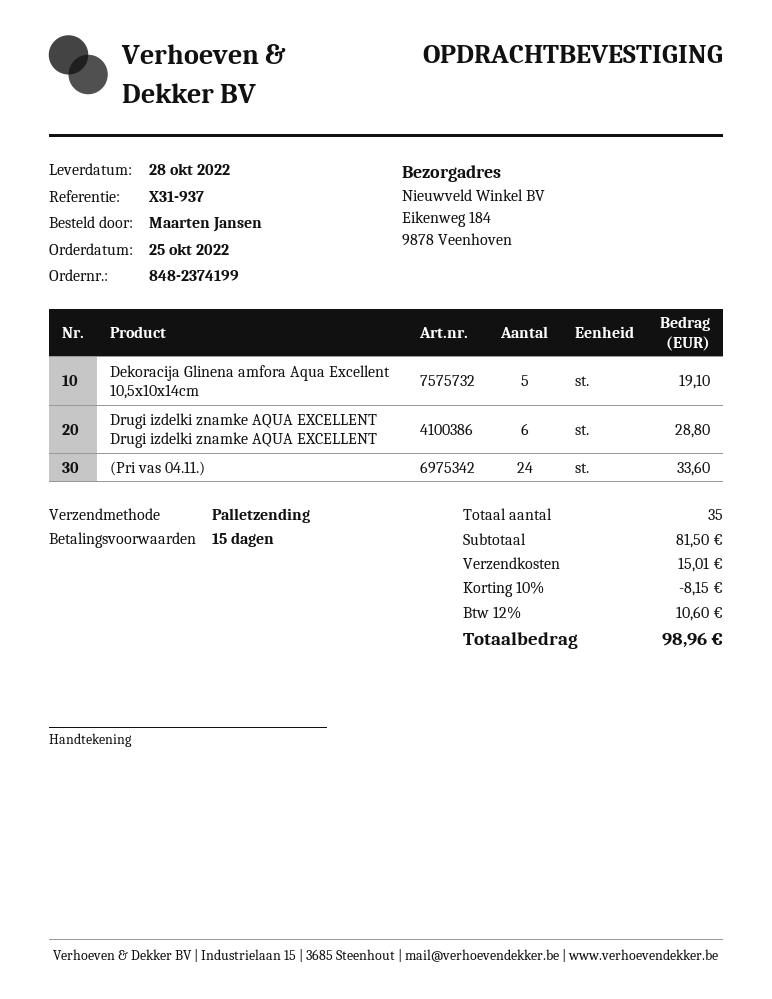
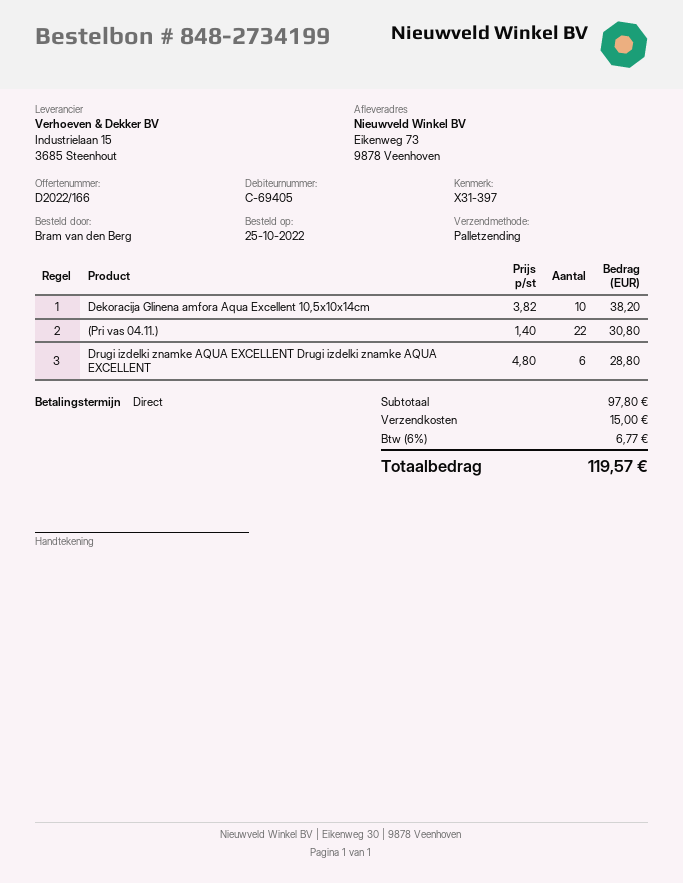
order number: 848-2374199 -> 848-2734199
payment terms: 15 days -> on receipt
reference: X31-937 -> X31-397
ordered by: Maarten Jansen -> Bram van den Berg
ship to: Eikenweg 184, 9878 Veenhoven -> Eikenweg 73, 9878 Veenhoven
Dekoracija Glinena amfora Aqua Excellent 10,5x10x14cm: 5 for 19.10 -> 10 for 38.20
(Pri vas 04.11.): 24 for 33.60 -> 22 for 30.80
subtotal: 81.50 -> 97.80
discount: 10% = 8.15 -> none
shipping: 15.01 -> 15.00
tax: 12% = 10.60 -> 6% = 6.77
total: 98.96 -> 119.57

